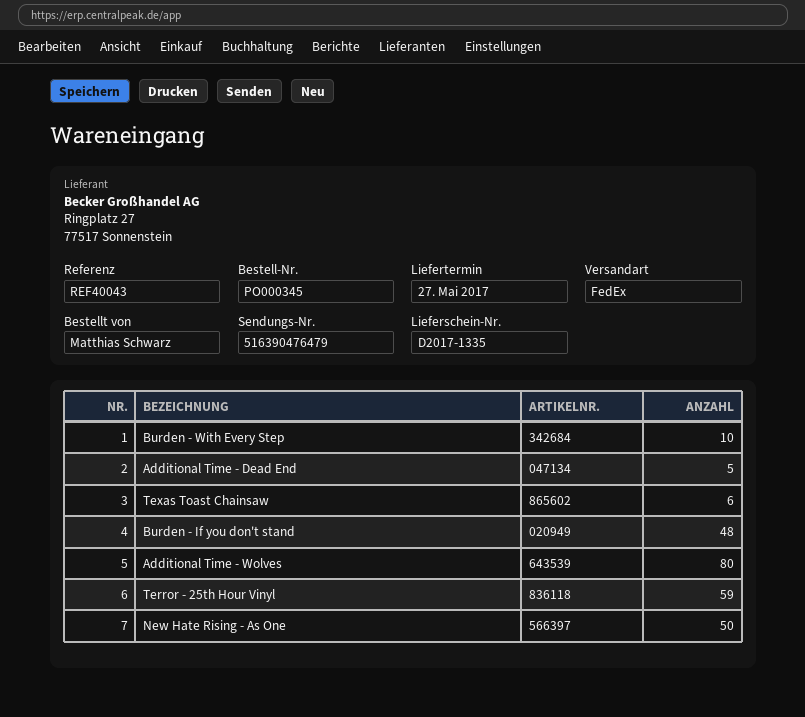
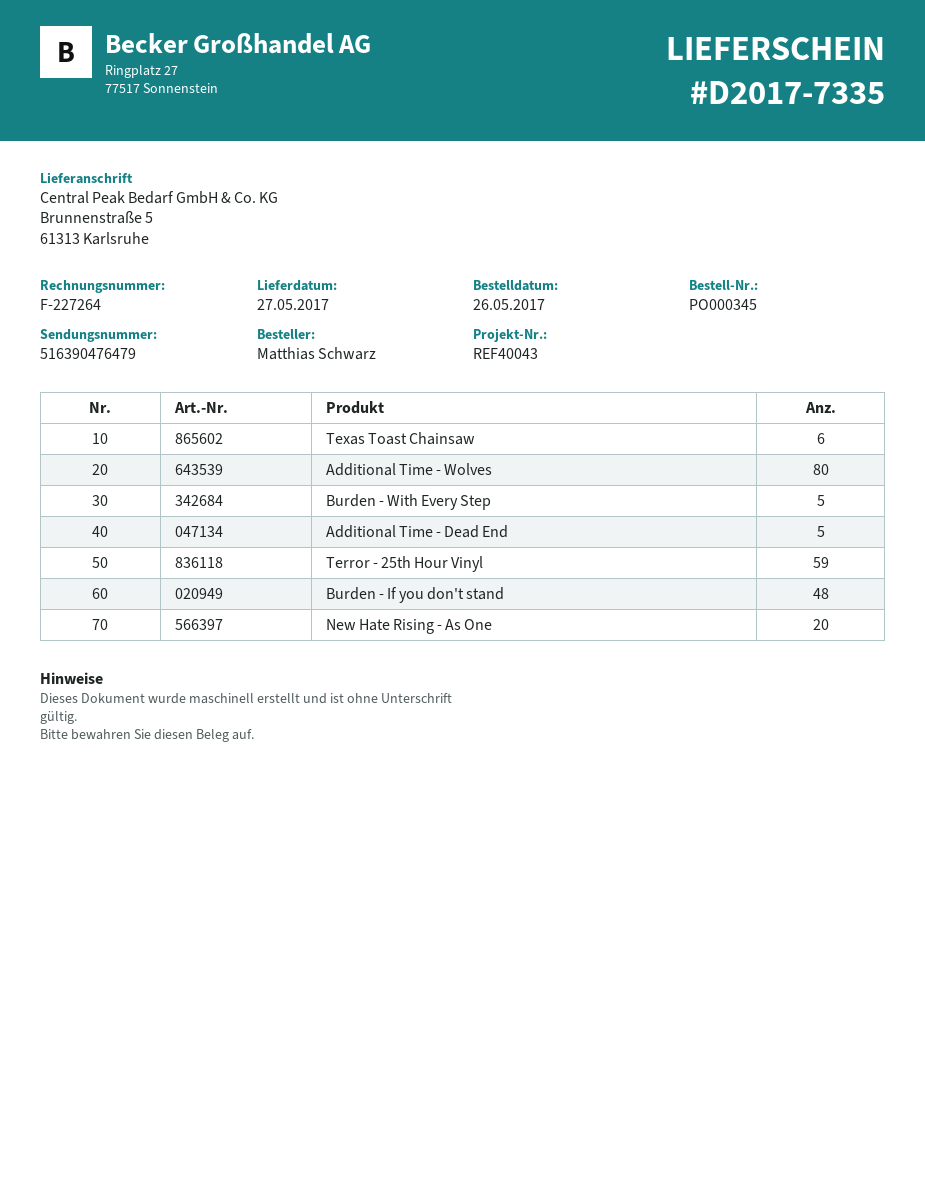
delivery note number: D2017-1335 -> D2017-7335
Burden - With Every Step: 10 -> 5
New Hate Rising - As One: 50 -> 20

